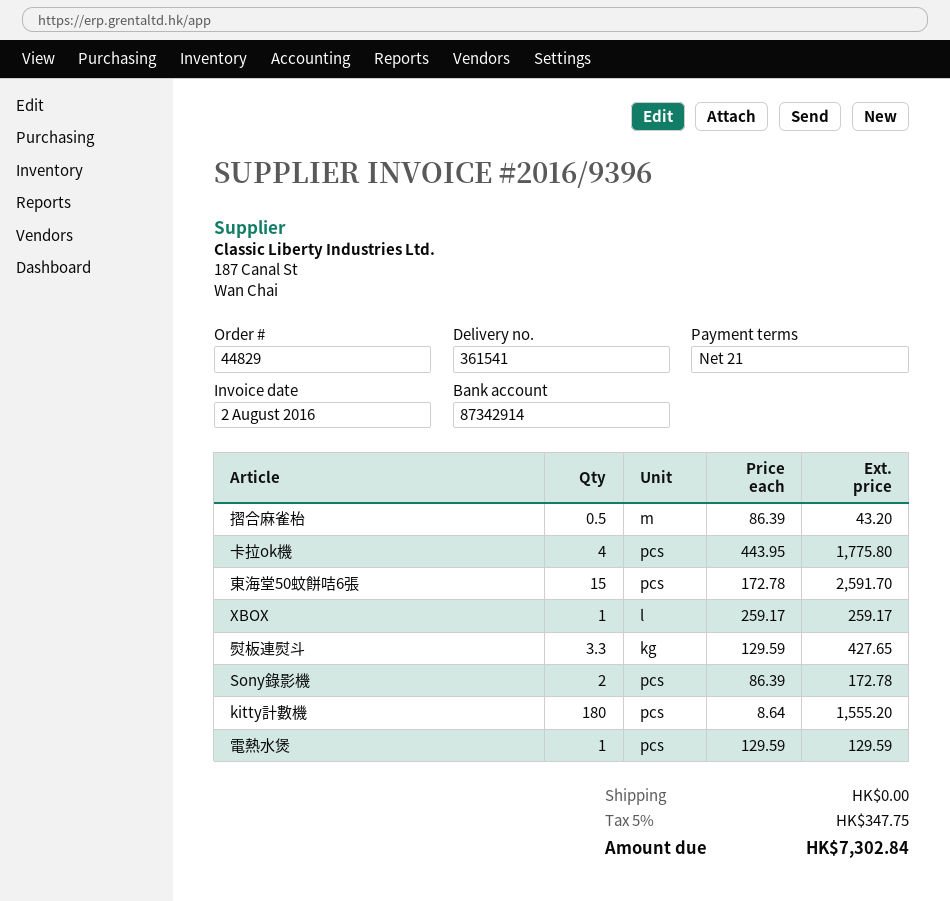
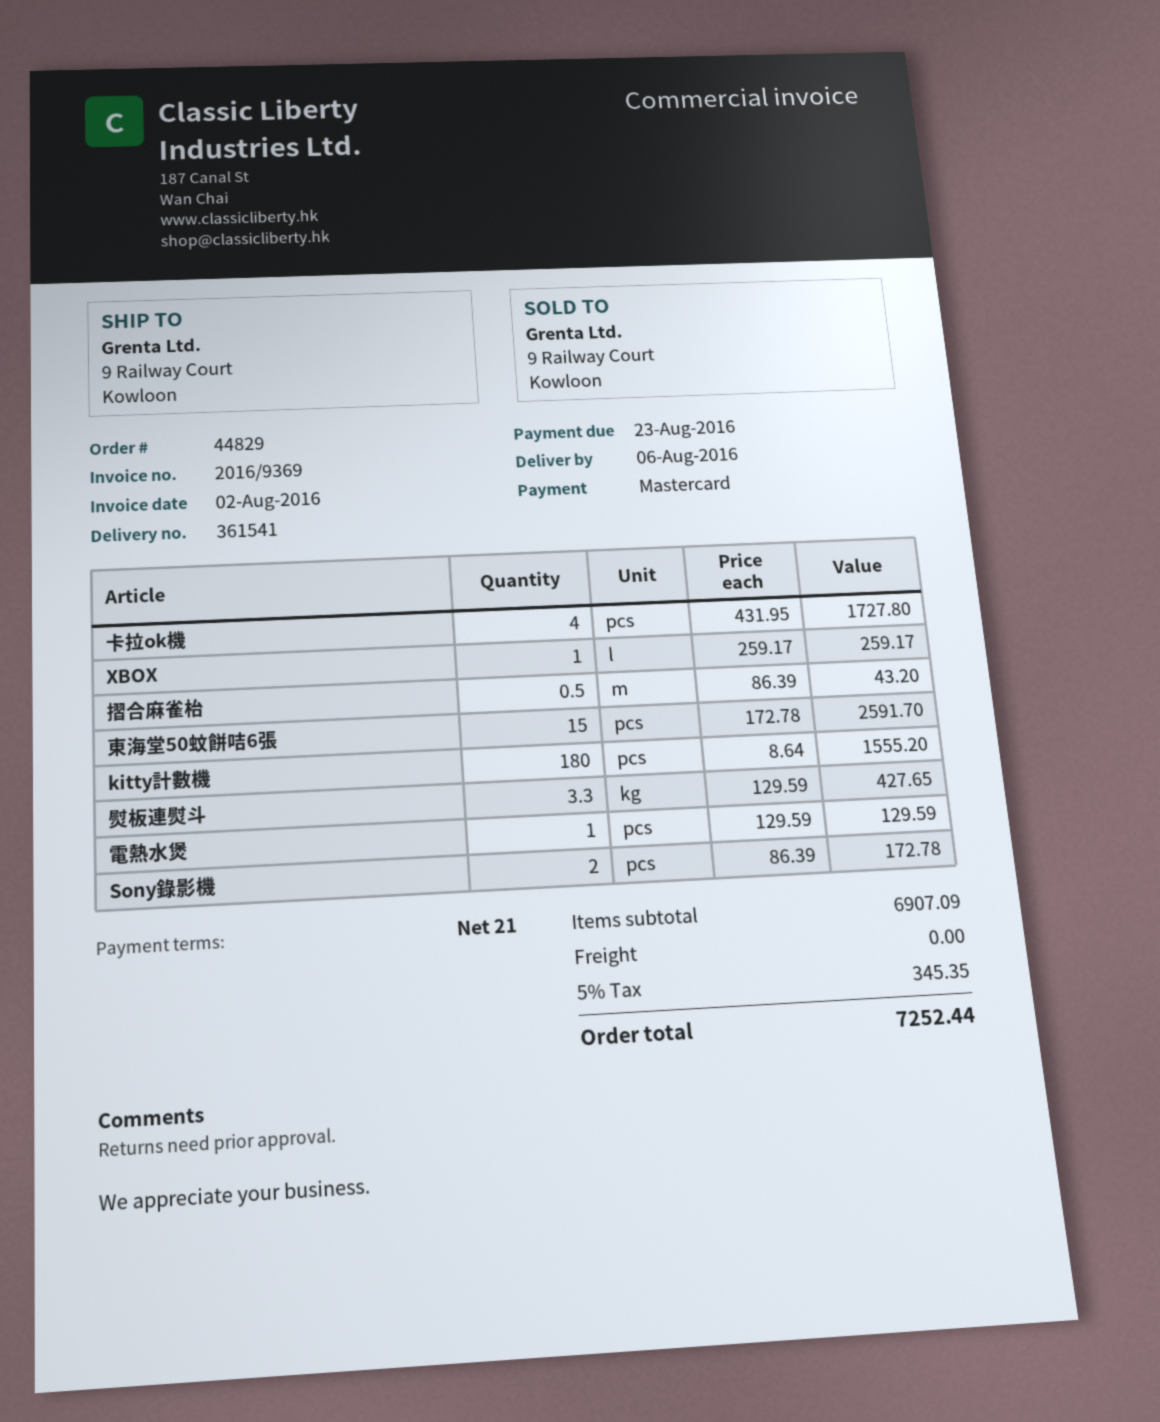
invoice number: 2016/9396 -> 2016/9369
卡拉ok機: 4 x 443.95 = 1775.80 -> 4 x 431.95 = 1727.80
tax: 5% = 347.75 -> 5% = 345.35
total: 7302.84 -> 7252.44

